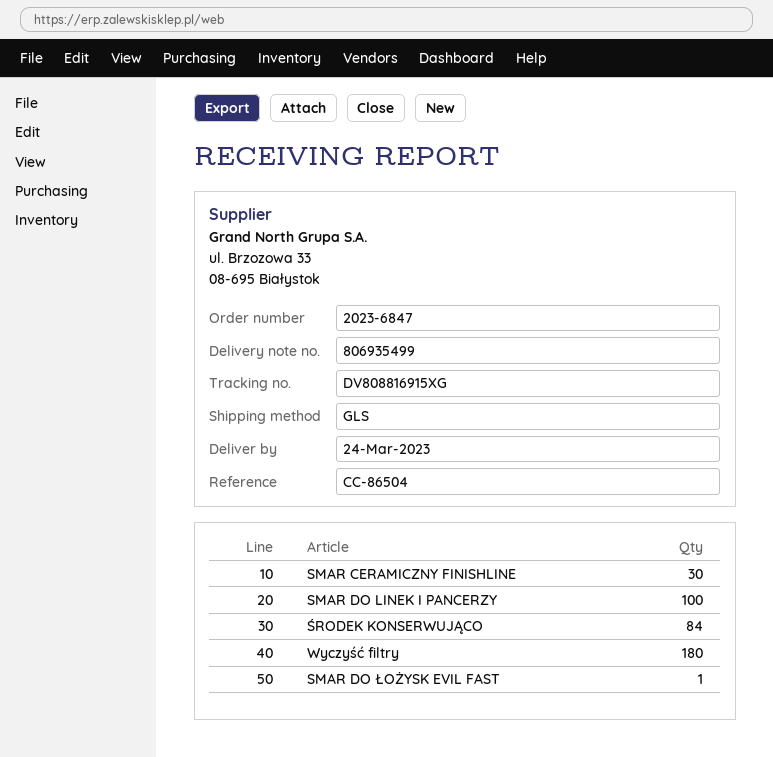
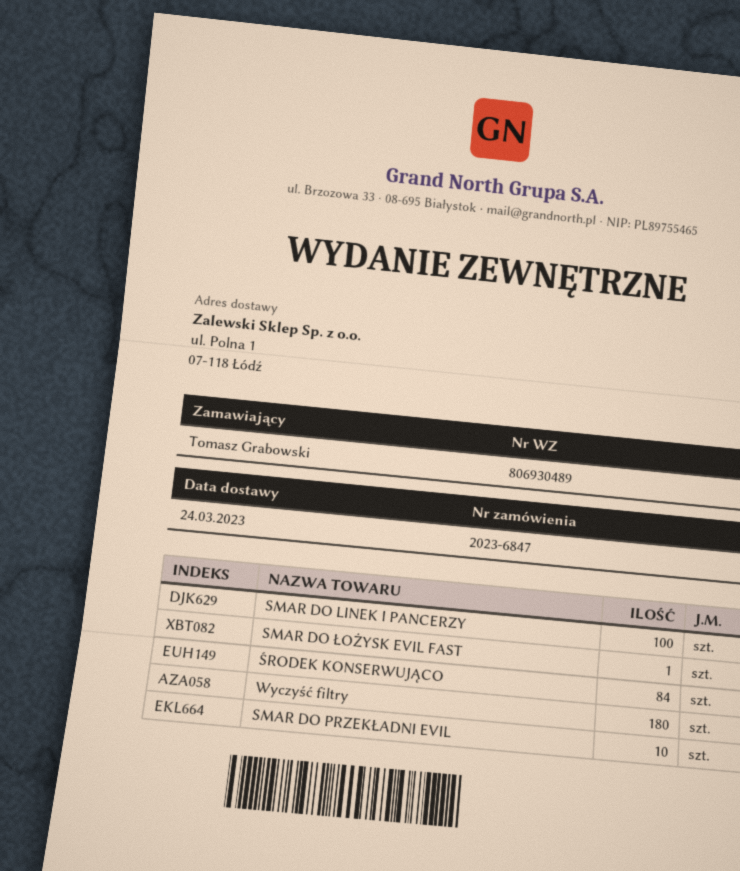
delivery note number: 806935499 -> 806930489
SMAR CERAMICZNY FINISHLINE: 30 -> none
SMAR DO PRZEKŁADNI EVIL: none -> 10

